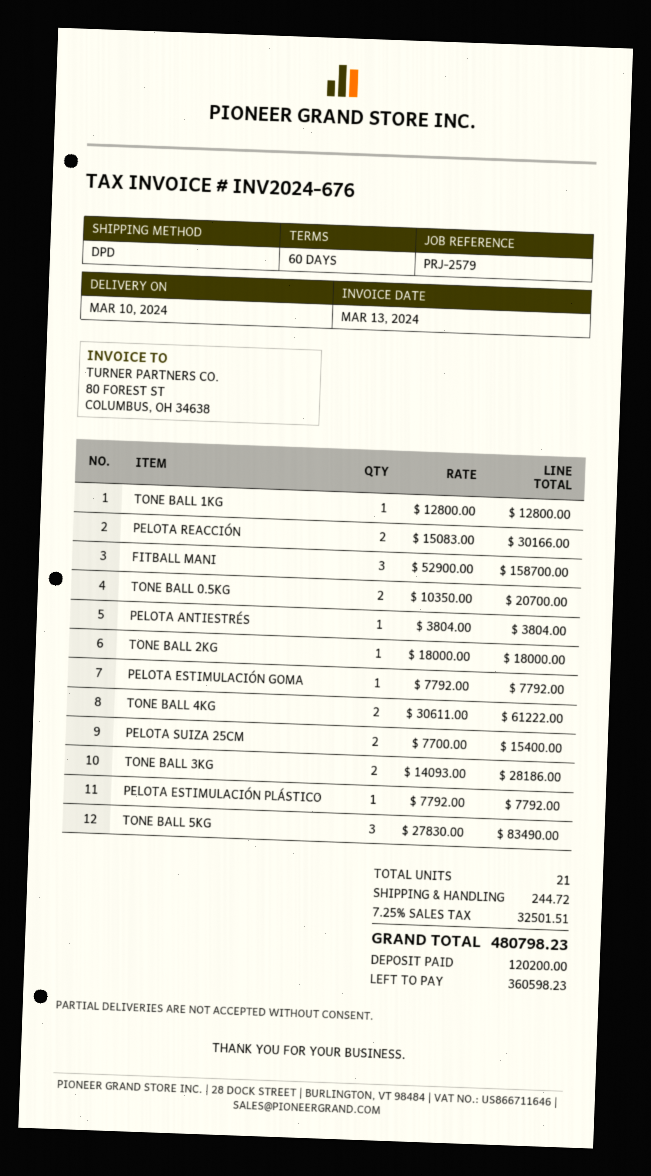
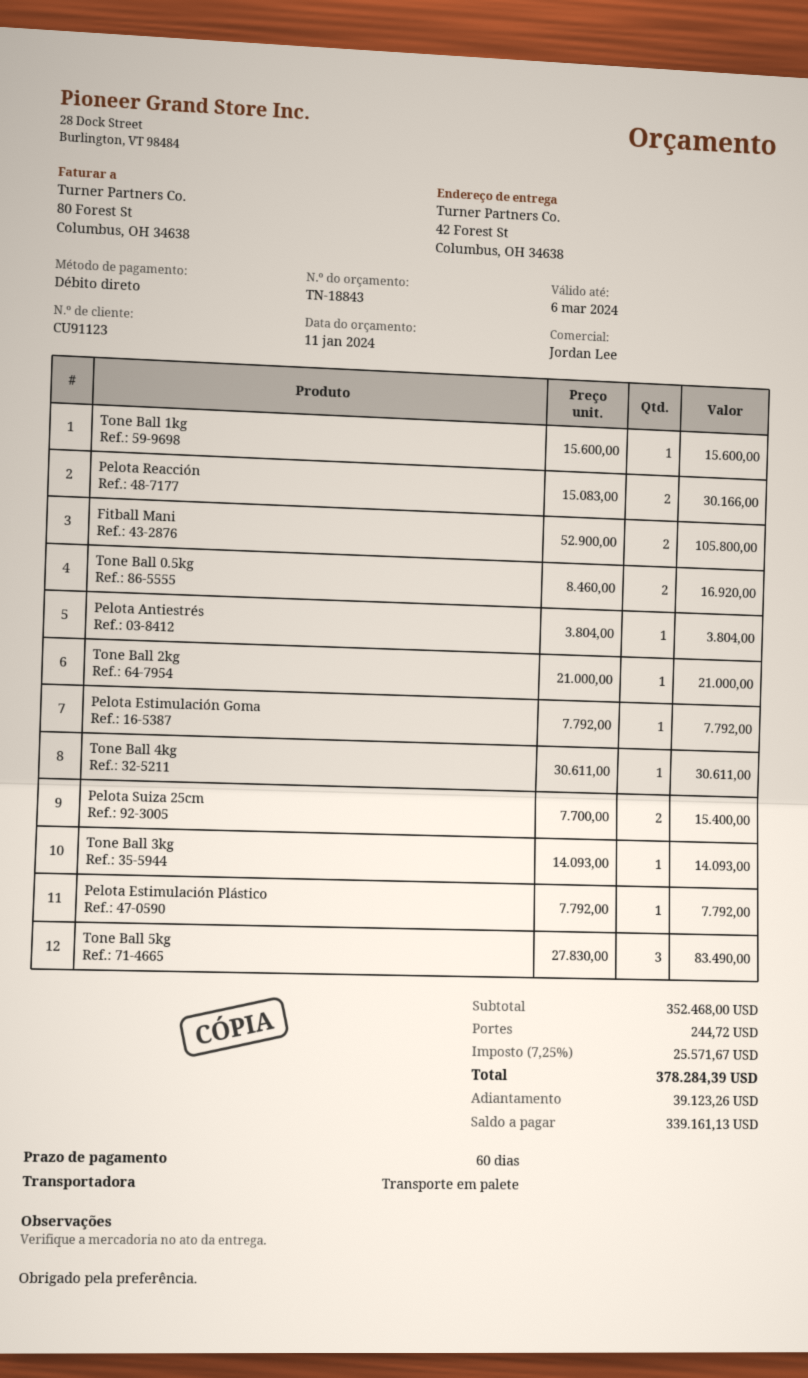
shipping method: DPD -> pallet freight
TONE BALL 1KG: 1 x 12800.00 = 12800.00 -> 1 x 15600.00 = 15600.00
FITBALL MANI: 3 x 52900.00 = 158700.00 -> 2 x 52900.00 = 105800.00
TONE BALL 0.5KG: 2 x 10350.00 = 20700.00 -> 2 x 8460.00 = 16920.00
TONE BALL 2KG: 1 x 18000.00 = 18000.00 -> 1 x 21000.00 = 21000.00
TONE BALL 4KG: 2 x 30611.00 = 61222.00 -> 1 x 30611.00 = 30611.00
TONE BALL 3KG: 2 x 14093.00 = 28186.00 -> 1 x 14093.00 = 14093.00
tax: 7.25% = 32501.51 -> 7.25% = 25571.67
total: 480798.23 -> 378284.39
deposit: 120200.00 -> 39123.26
balance: 360598.23 -> 339161.13

